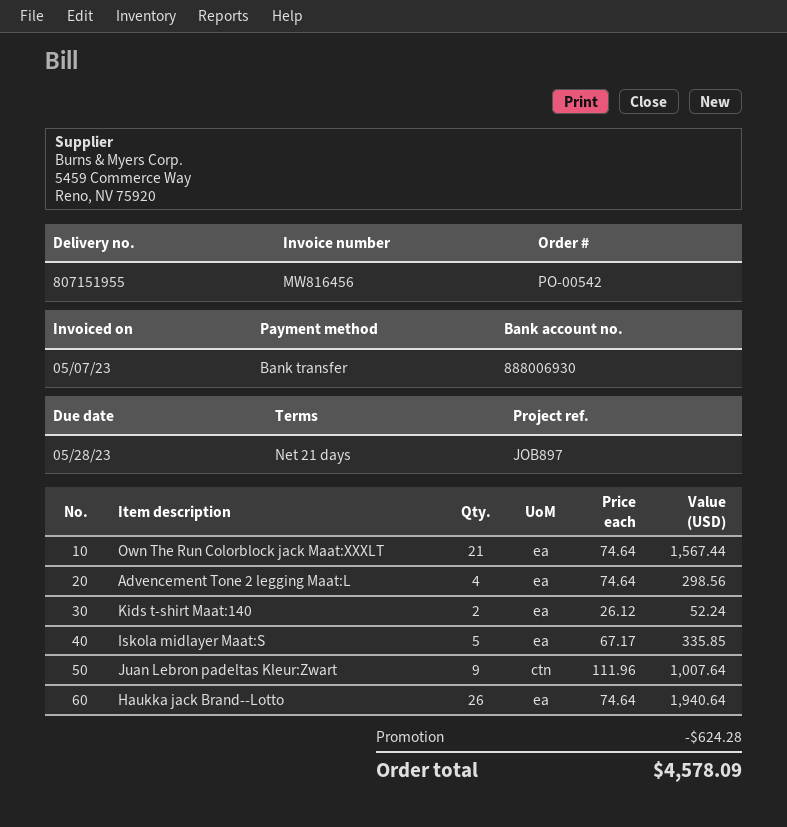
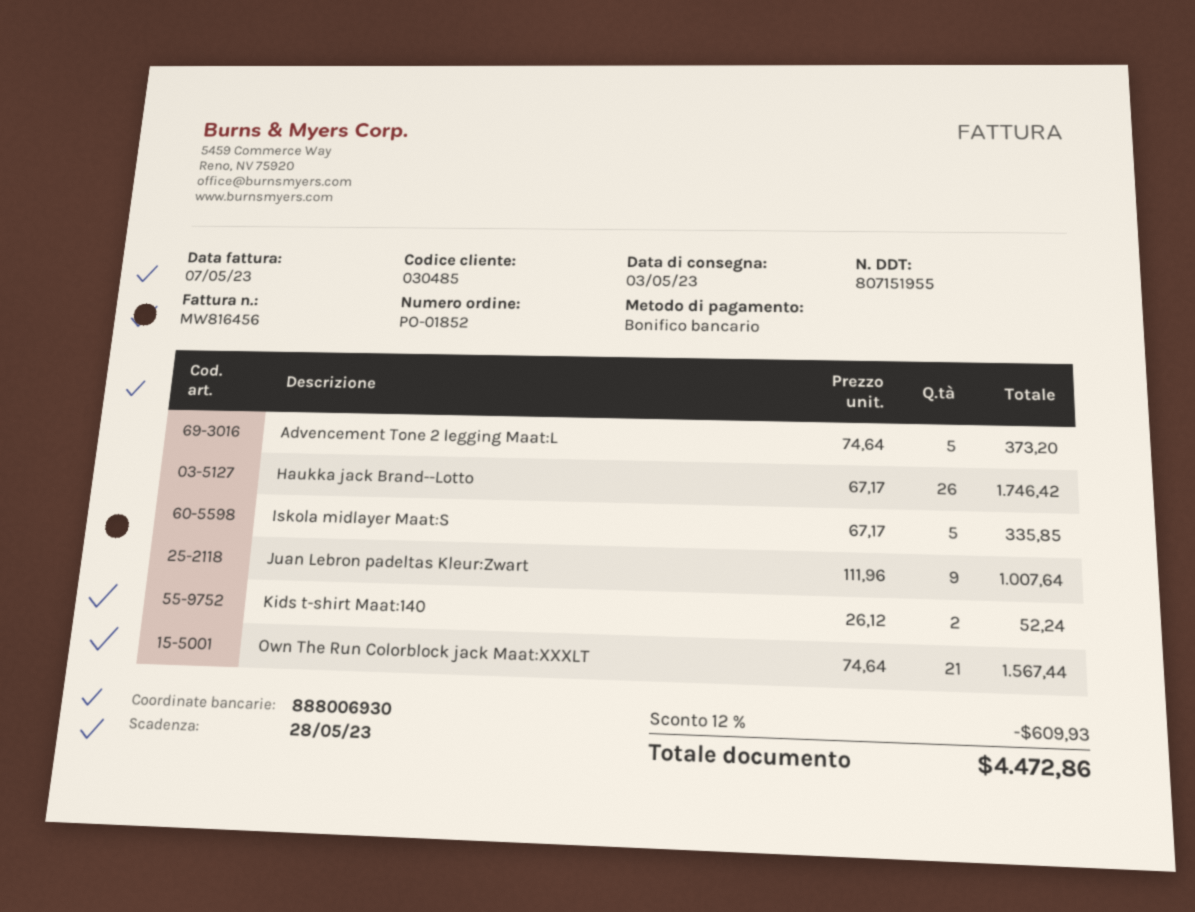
order number: PO-00542 -> PO-01852
Advencement Tone 2 legging Maat:L: 4 x 74.64 = 298.56 -> 5 x 74.64 = 373.20
Haukka jack Brand--Lotto: 26 x 74.64 = 1940.64 -> 26 x 67.17 = 1746.42
discount: 624.28 -> 609.93
total: 4578.09 -> 4472.86

